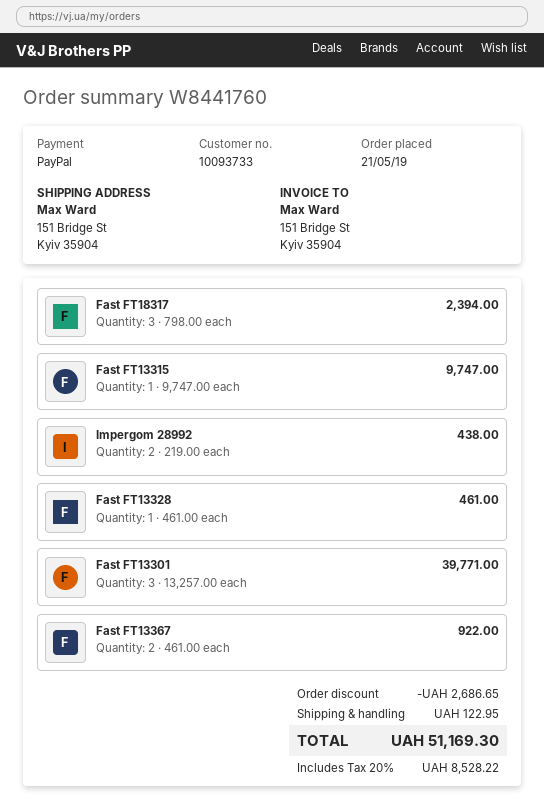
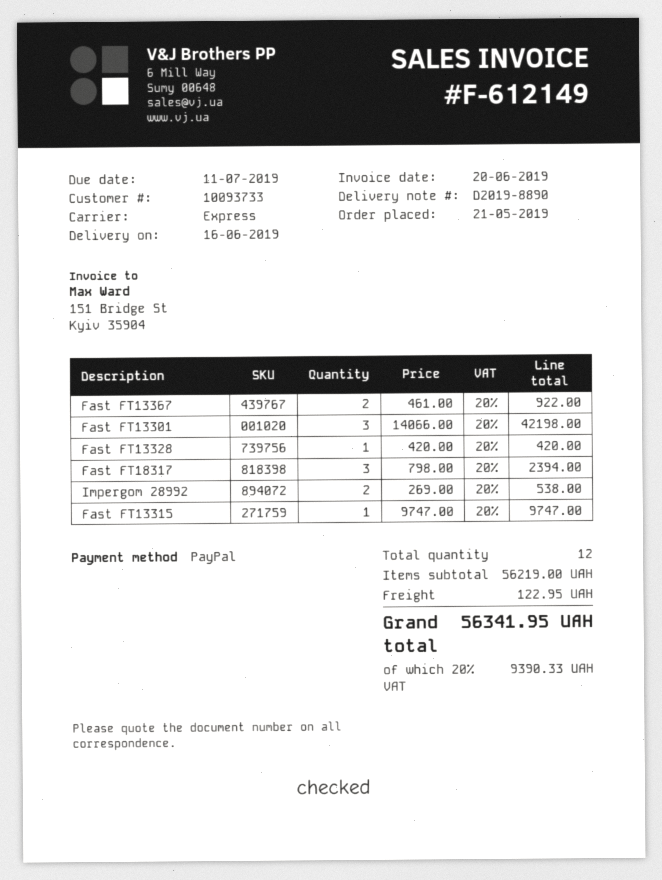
Impergom 28992: 2 x 219.00 = 438.00 -> 2 x 269.00 = 538.00
Fast FT13328: 1 x 461.00 = 461.00 -> 1 x 420.00 = 420.00
Fast FT13301: 3 x 13257.00 = 39771.00 -> 3 x 14066.00 = 42198.00
discount: 2686.65 -> none
tax: 20% = 8528.22 -> 20% = 9390.33
total: 51169.30 -> 56341.95

